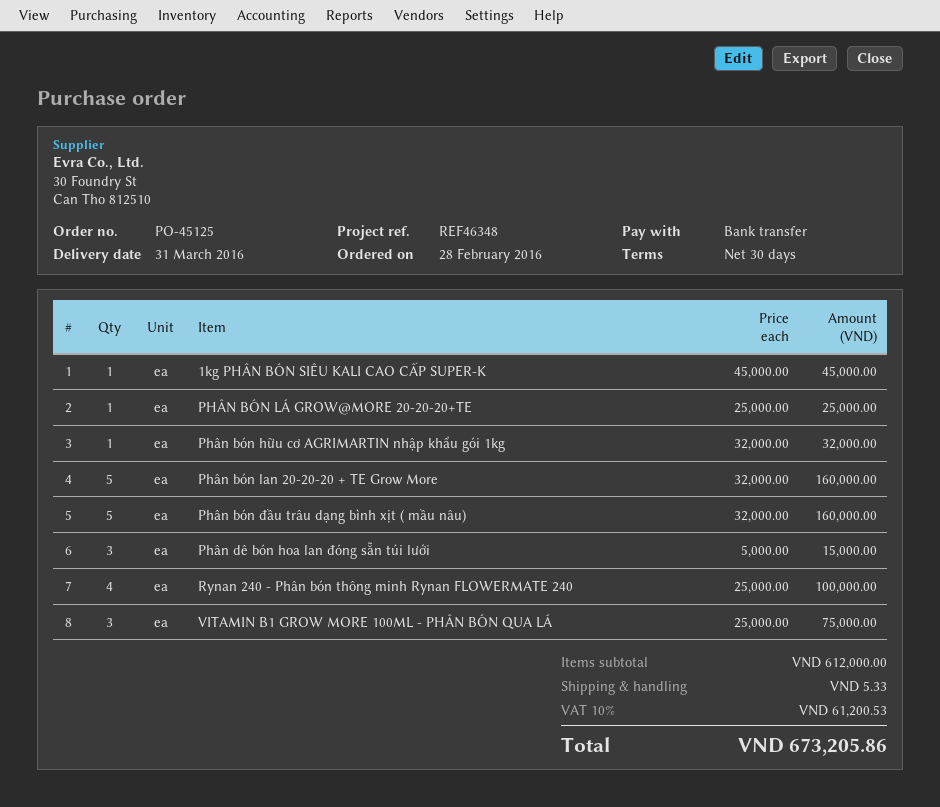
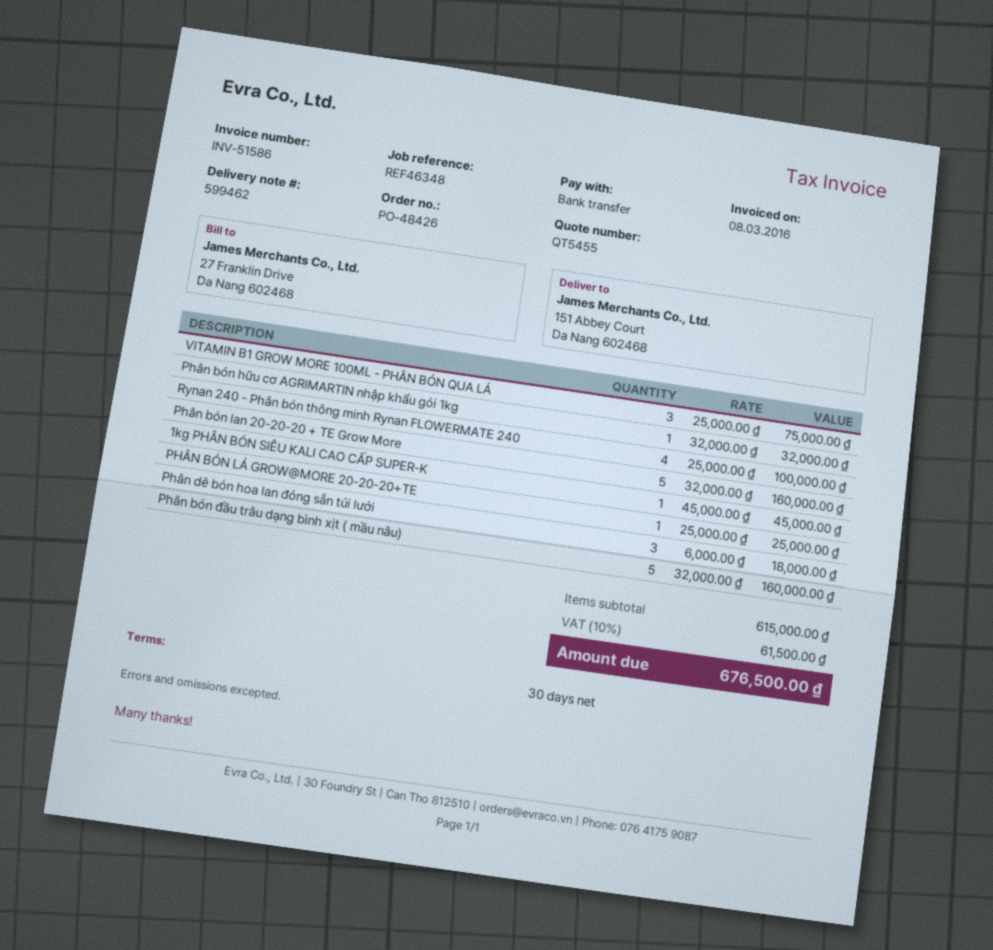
order number: PO-45125 -> PO-48426
Phân dê bón hoa lan đóng sẵn túi lưới: 3 x 5000.00 = 15000.00 -> 3 x 6000.00 = 18000.00
subtotal: 612000.00 -> 615000.00
shipping: 5.33 -> none
tax: 10% = 61200.53 -> 10% = 61500.00
total: 673205.86 -> 676500.00

